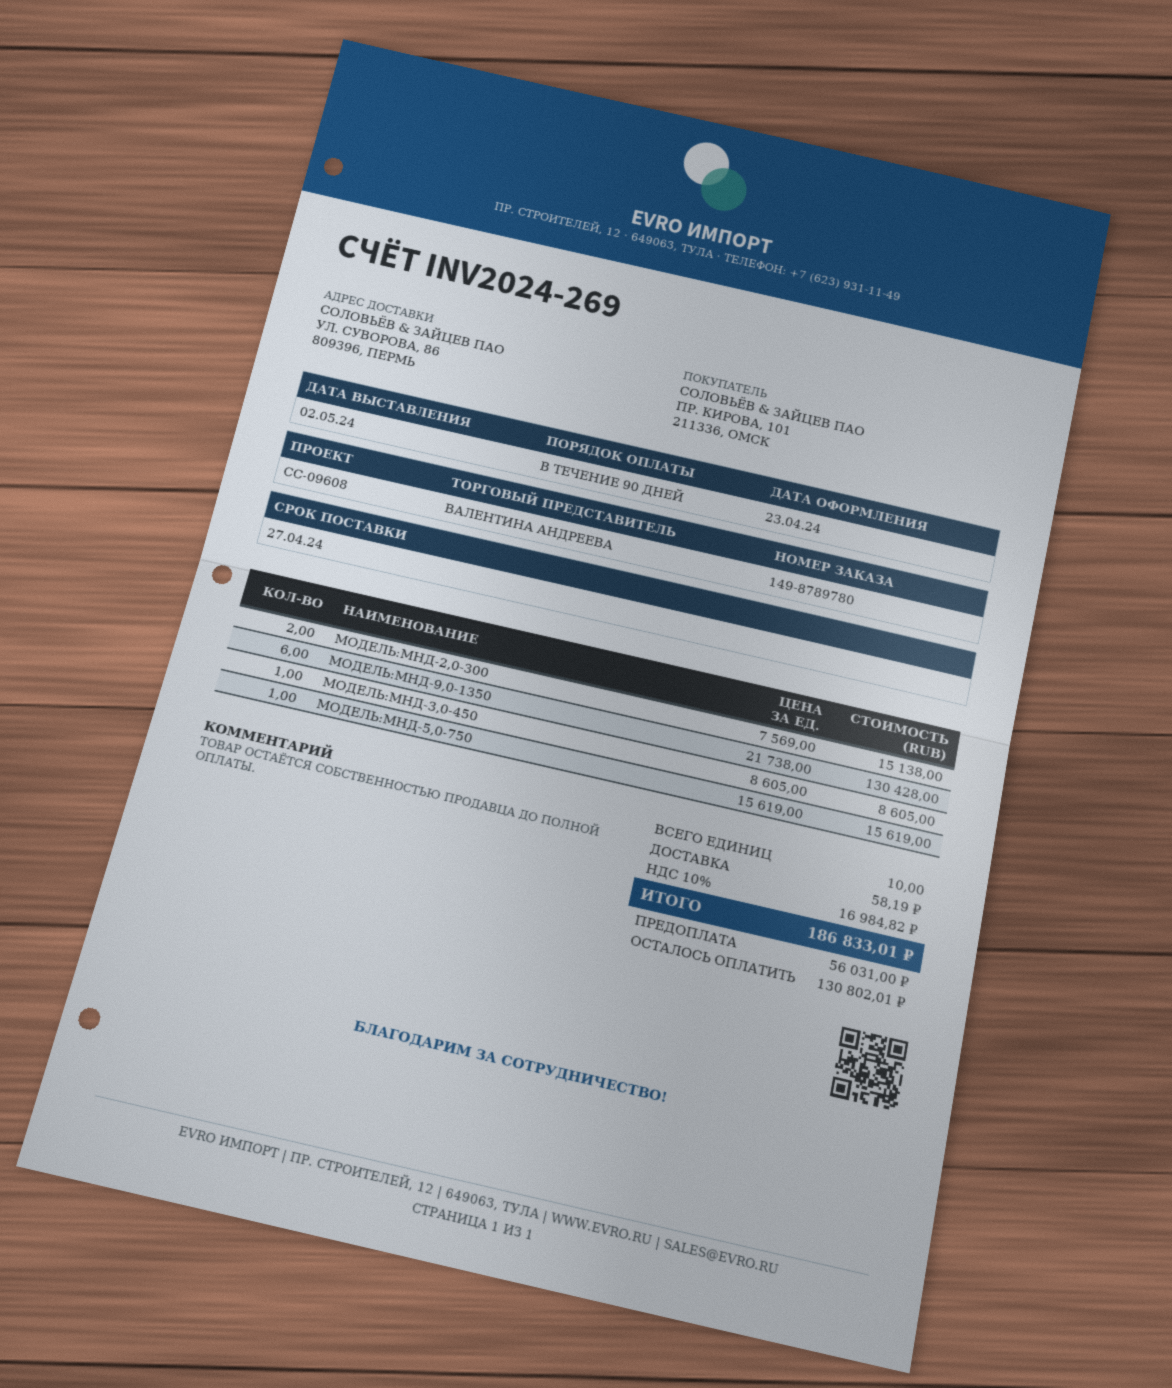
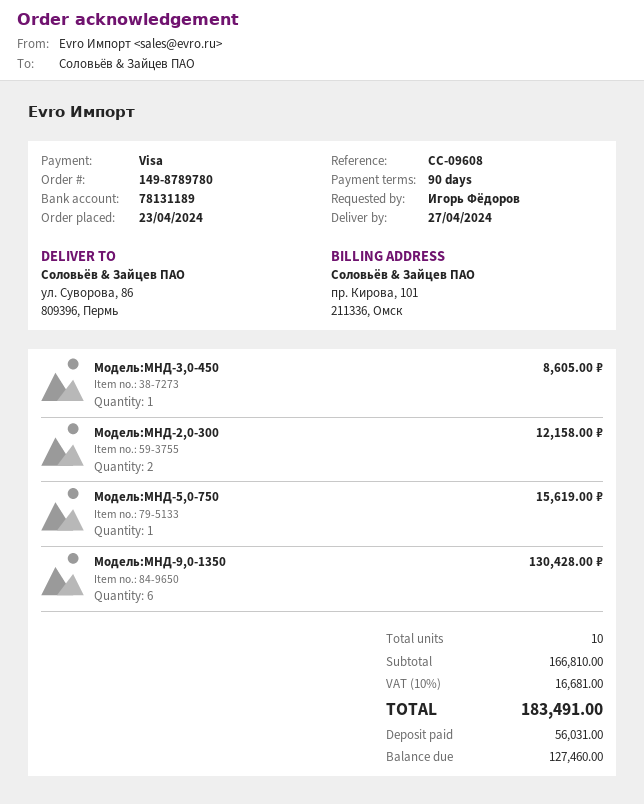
МОДЕЛЬ:МНД-2,0-300: 2 for 15138.00 -> 2 for 12158.00
shipping: 58.19 -> none
tax: 10% = 16984.82 -> 10% = 16681.00
total: 186833.01 -> 183491.00
balance: 130802.01 -> 127460.00

